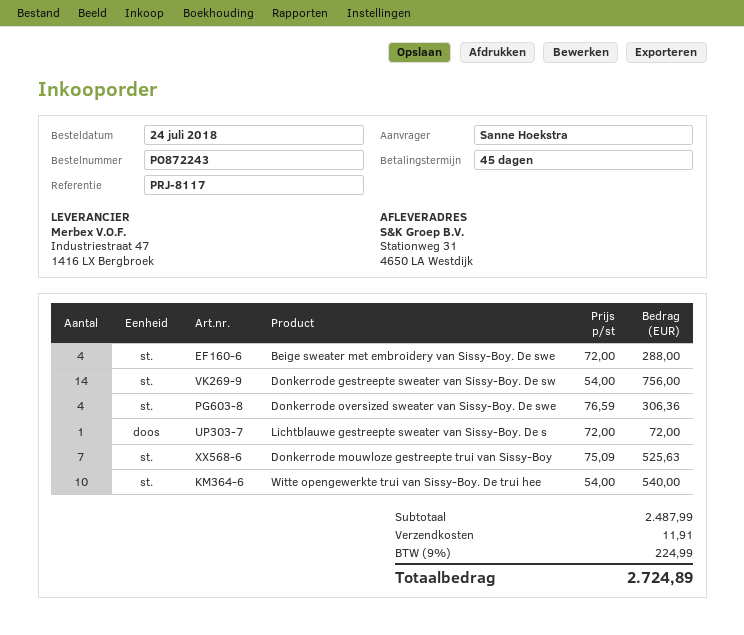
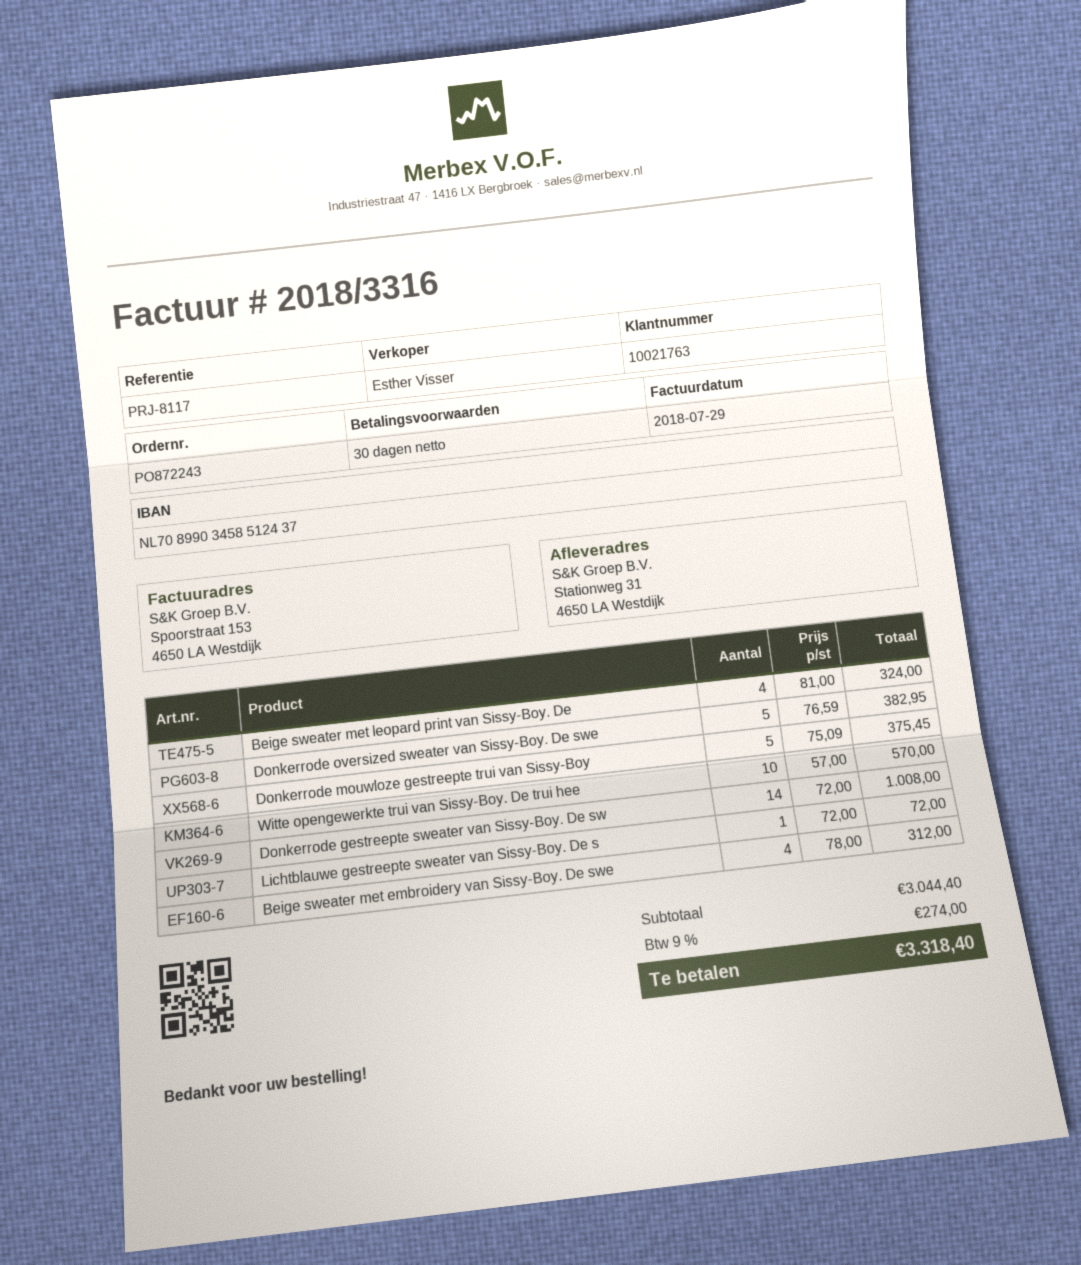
payment terms: 45 days -> 30 days
Beige sweater met embroidery van Sissy-Boy. De swe: 4 x 72.00 = 288.00 -> 4 x 78.00 = 312.00
Donkerrode gestreepte sweater van Sissy-Boy. De sw: 14 x 54.00 = 756.00 -> 14 x 72.00 = 1008.00
Donkerrode oversized sweater van Sissy-Boy. De swe: 4 x 76.59 = 306.36 -> 5 x 76.59 = 382.95
Donkerrode mouwloze gestreepte trui van Sissy-Boy: 7 x 75.09 = 525.63 -> 5 x 75.09 = 375.45
Witte opengewerkte trui van Sissy-Boy. De trui hee: 10 x 54.00 = 540.00 -> 10 x 57.00 = 570.00
Beige sweater met leopard print van Sissy-Boy. De: none -> 4 x 81.00 = 324.00
subtotal: 2487.99 -> 3044.40
shipping: 11.91 -> none
tax: 9% = 224.99 -> 9% = 274.00
total: 2724.89 -> 3318.40

